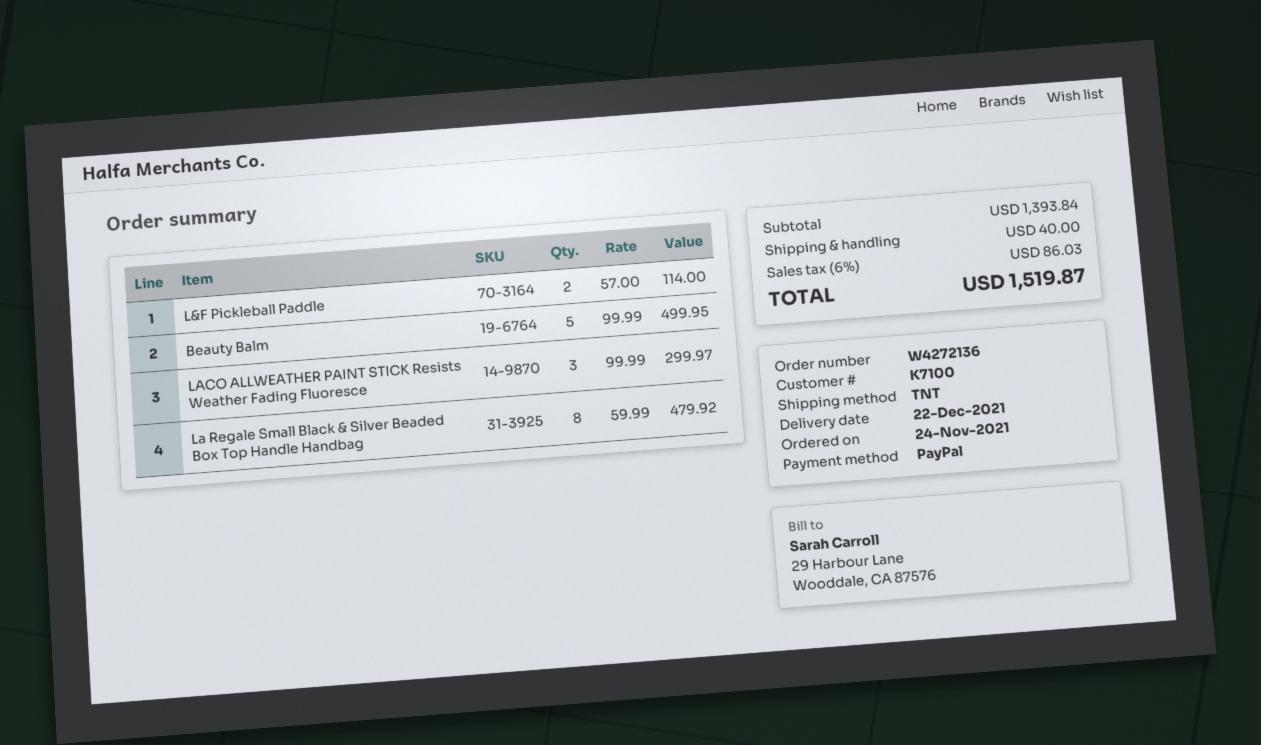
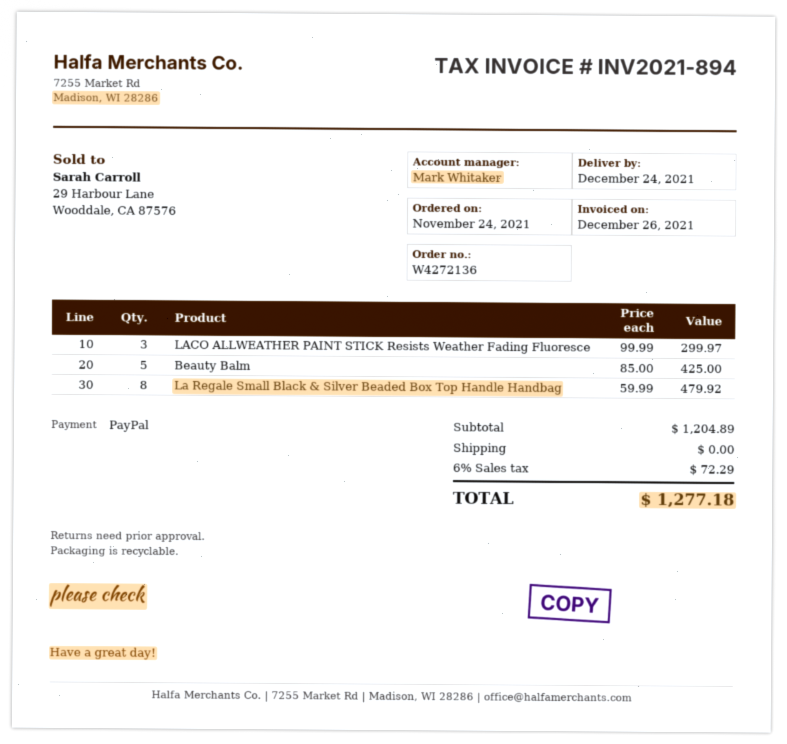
delivery date: 2021-12-22 -> 2021-12-24
L&F Pickleball Paddle: 2 x 57.00 = 114.00 -> none
Beauty Balm: 5 x 99.99 = 499.95 -> 5 x 85.00 = 425.00
subtotal: 1393.84 -> 1204.89
shipping: 40.00 -> 0.00
tax: 6% = 86.03 -> 6% = 72.29
total: 1519.87 -> 1277.18

